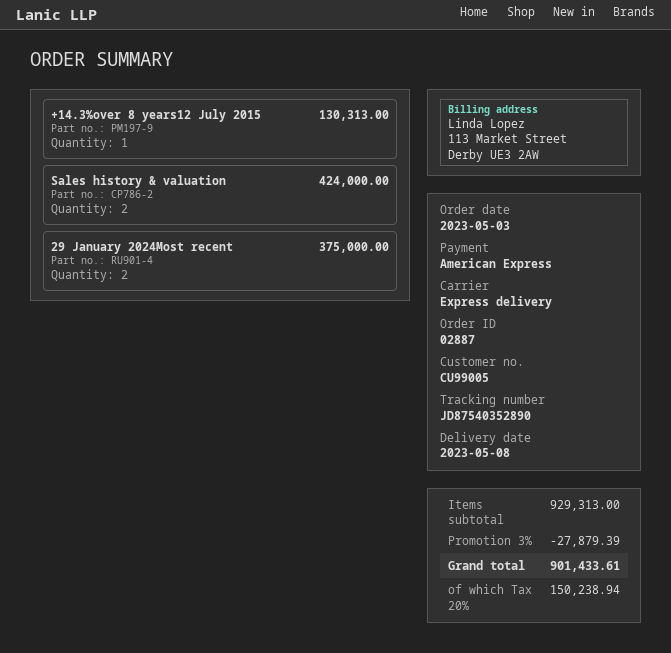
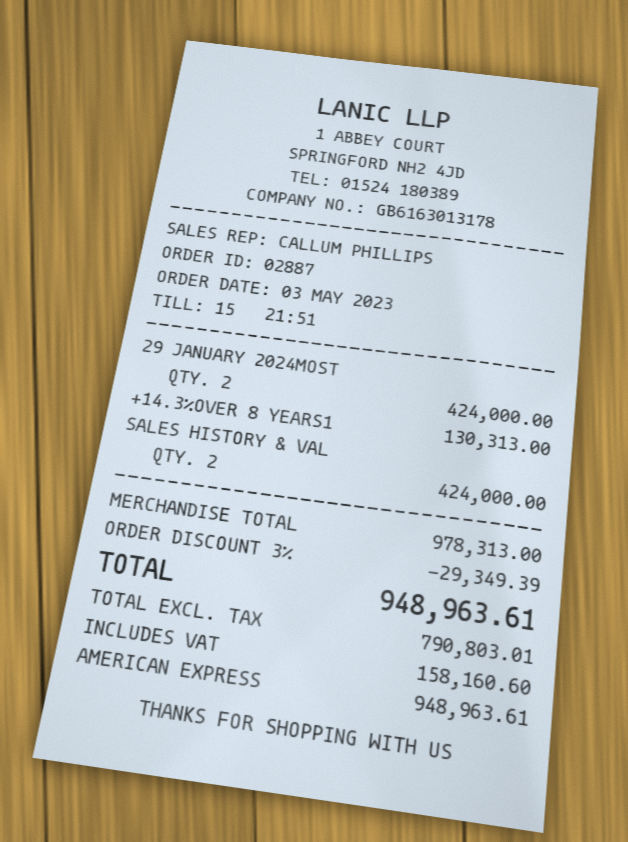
29 January 2024Most recent: 2 for 375000.00 -> 2 for 424000.00
subtotal: 929313.00 -> 978313.00
discount: 3% = 27879.39 -> 3% = 29349.39
tax: 150238.94 -> 158160.60
total: 901433.61 -> 948963.61

